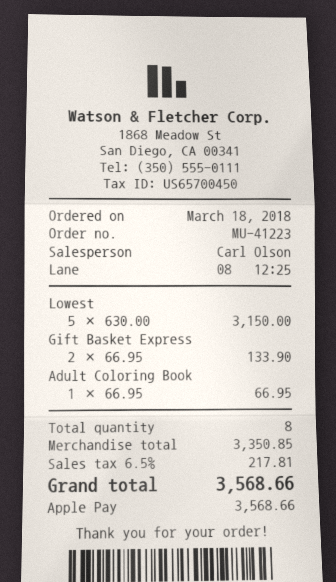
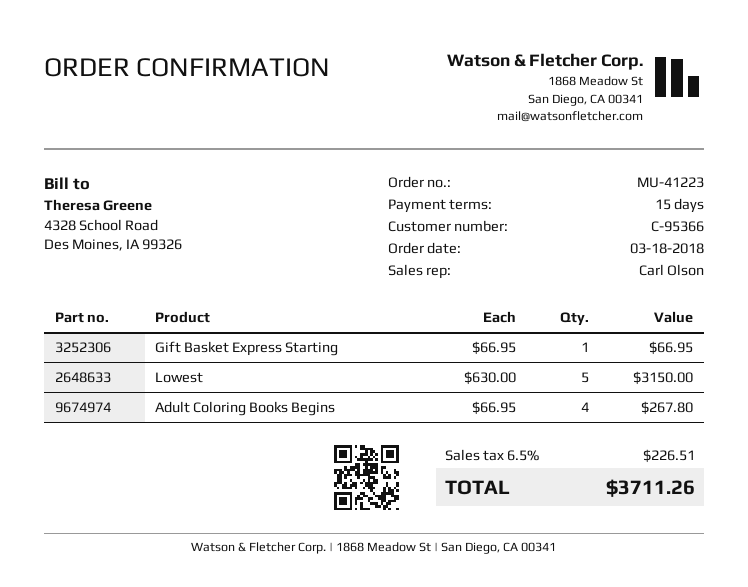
Gift Basket Express: 2 x 66.95 = 133.90 -> 1 x 66.95 = 66.95
Adult Coloring Book: 1 x 66.95 = 66.95 -> 4 x 66.95 = 267.80
tax: 6.5% = 217.81 -> 6.5% = 226.51
total: 3568.66 -> 3711.26

